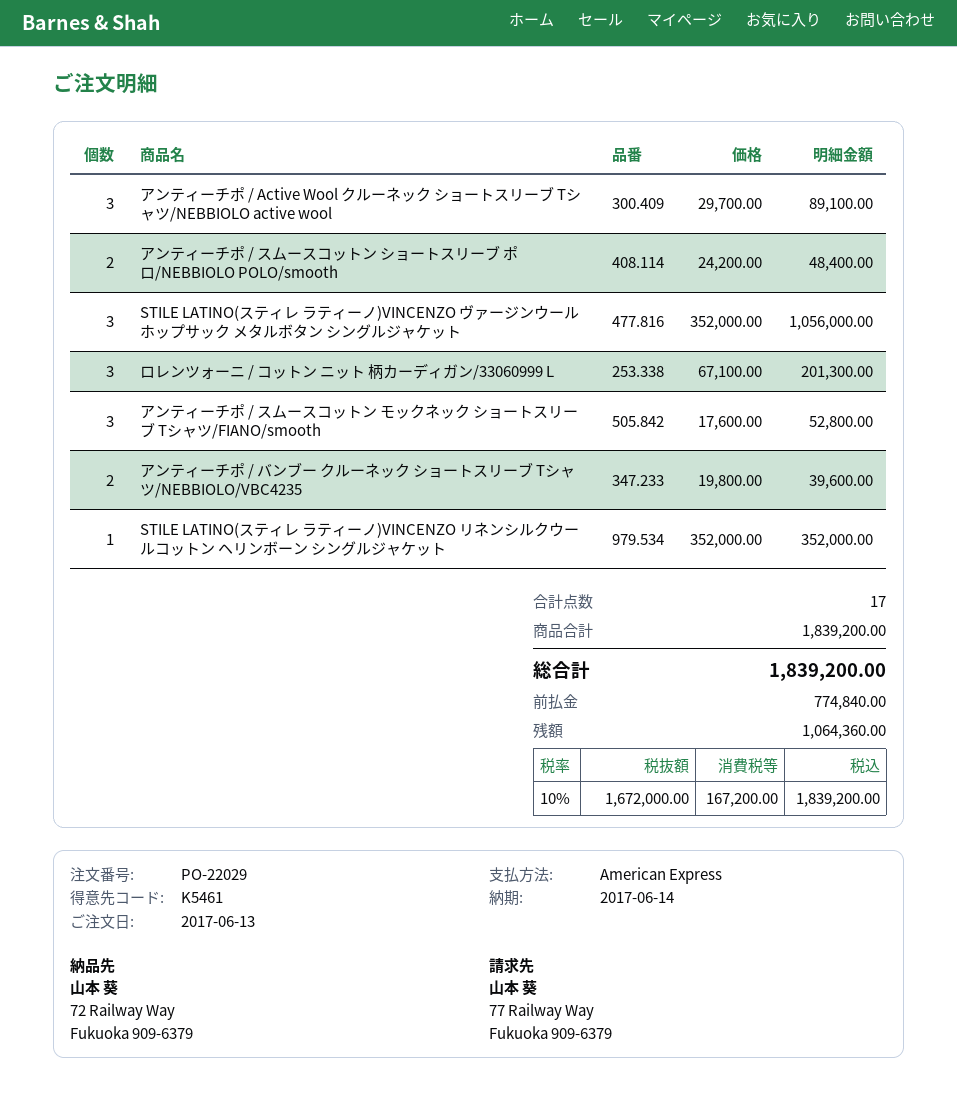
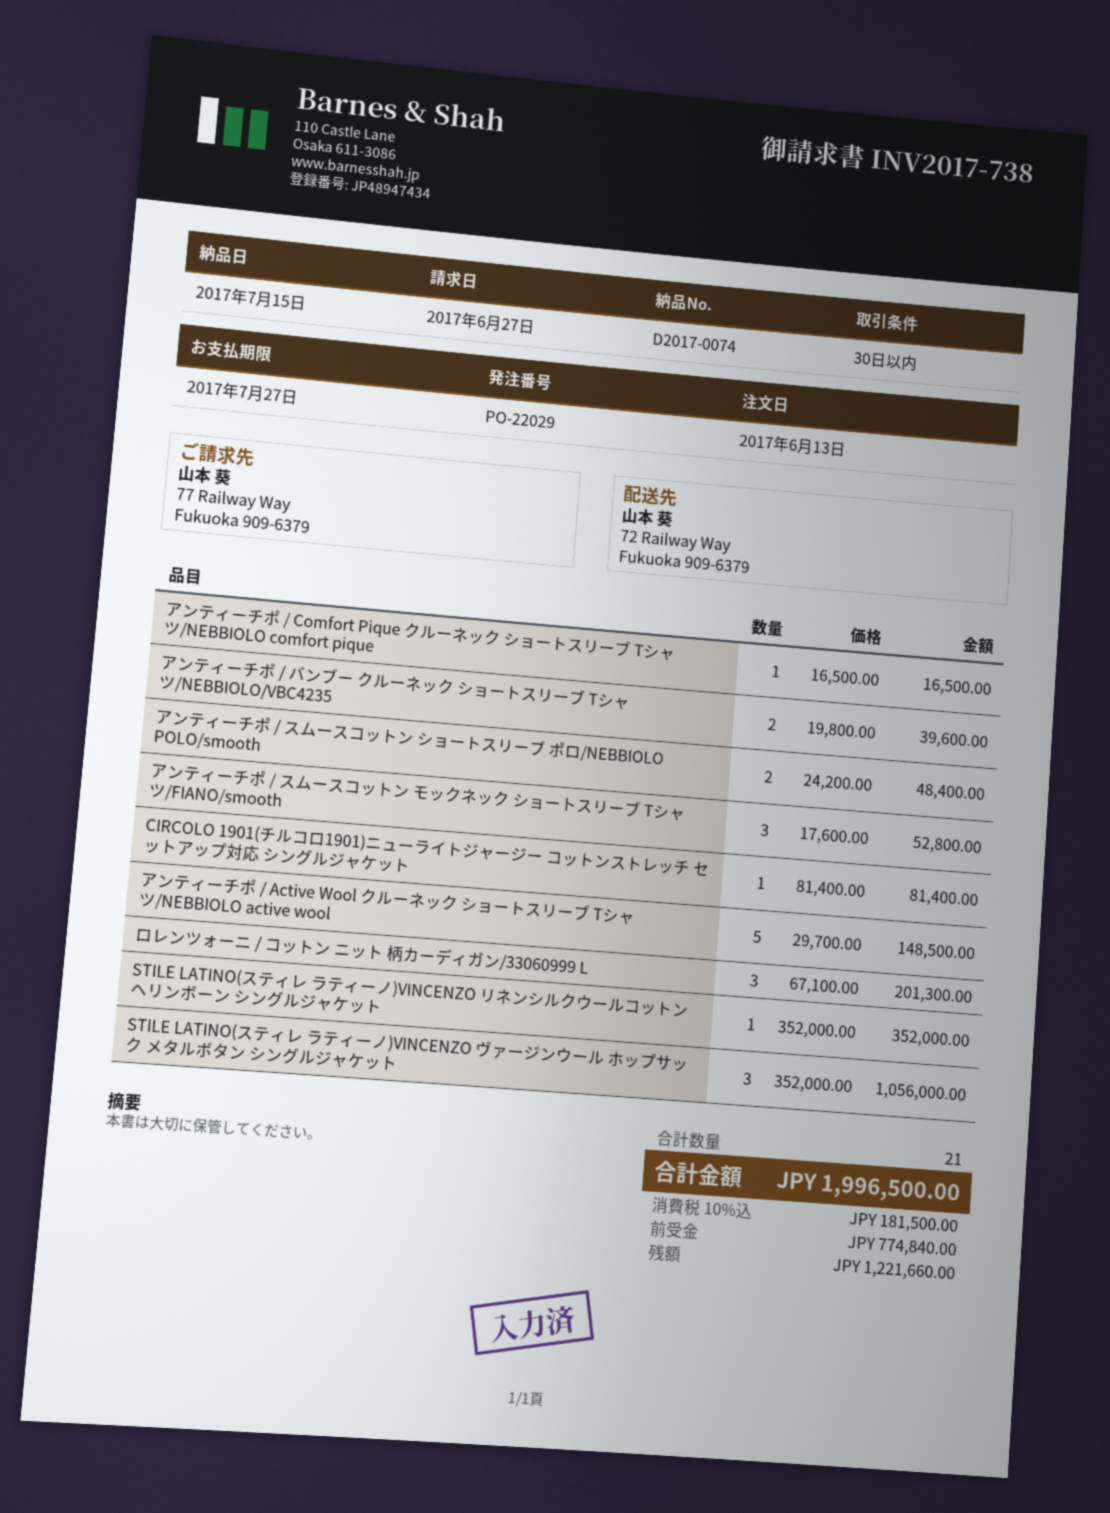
delivery date: 2017-06-14 -> 2017-07-15
アンティーチポ / Active Wool クルーネック ショートスリーブ Tシャツ/NEBBIOLO active wool: 3 x 29700.00 = 89100.00 -> 5 x 29700.00 = 148500.00
アンティーチポ / Comfort Pique クルーネック ショートスリーブ Tシャツ/NEBBIOLO comfort pique: none -> 1 x 16500.00 = 16500.00
CIRCOLO 1901(チルコロ1901)ニューライトジャージー コットンストレッチ セットアップ対応 シングルジャケット: none -> 1 x 81400.00 = 81400.00
total quantity: 17 -> 21
tax: 10% = 167200.00 -> 10% = 181500.00
total: 1839200.00 -> 1996500.00
balance: 1064360.00 -> 1221660.00

